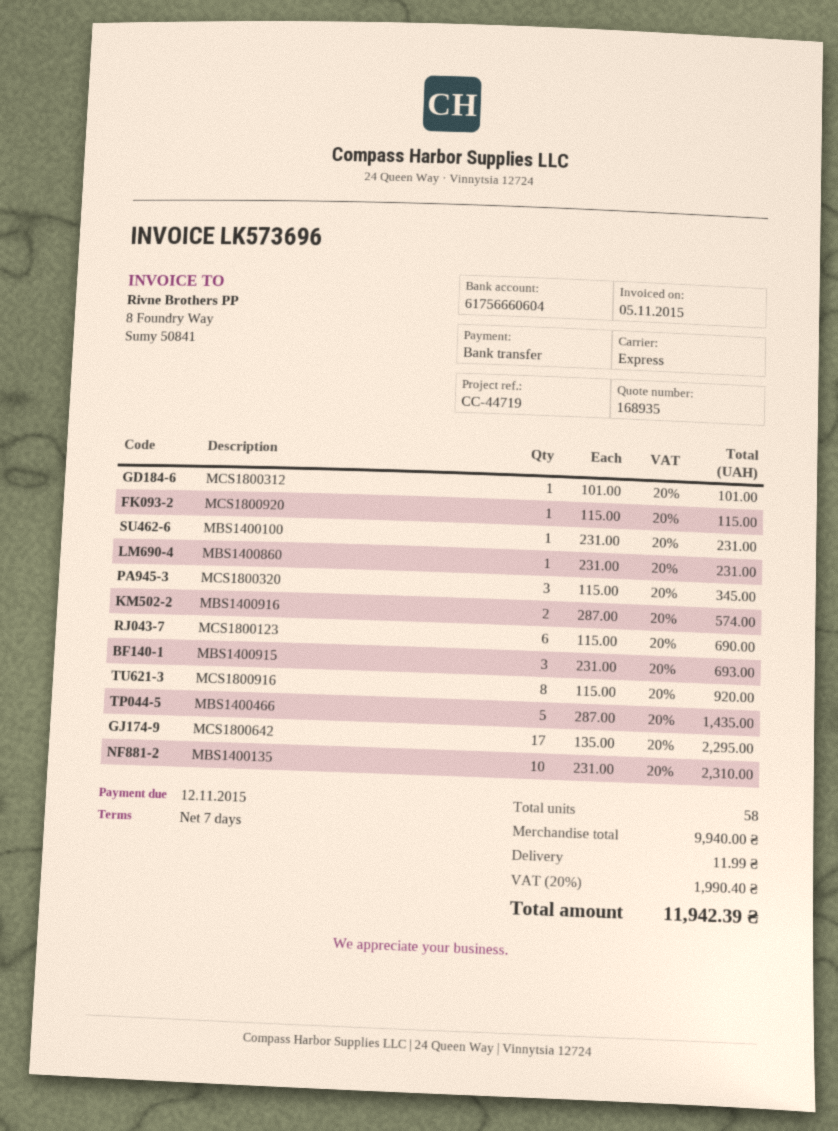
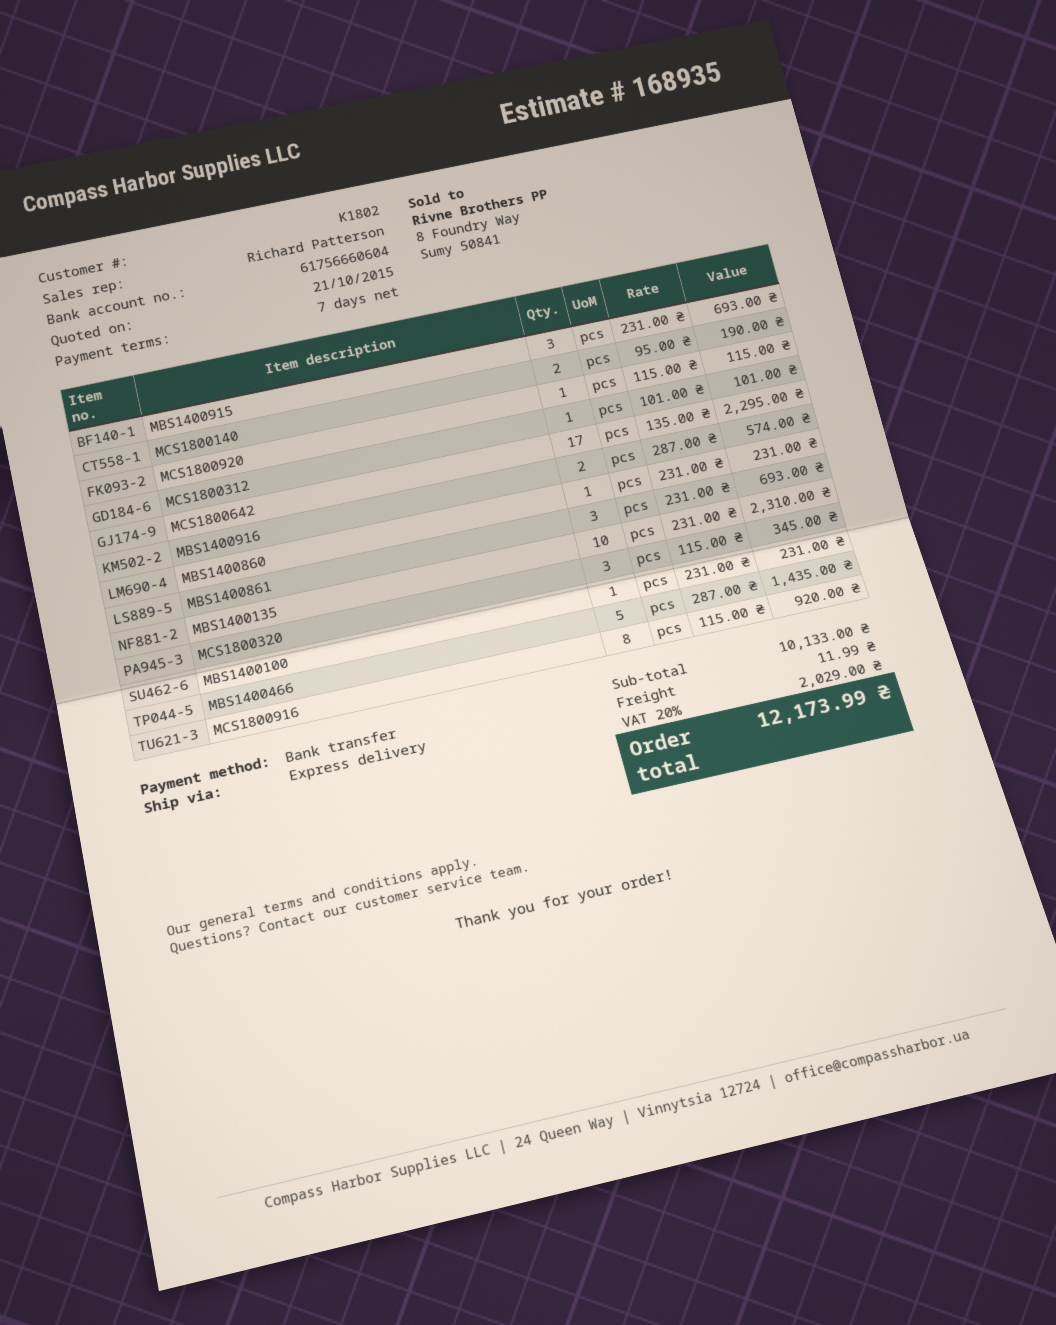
MCS1800123: 6 x 115.00 = 690.00 -> none
MCS1800140: none -> 2 x 95.00 = 190.00
MBS1400861: none -> 3 x 231.00 = 693.00
subtotal: 9940.00 -> 10133.00
tax: 20% = 1990.40 -> 20% = 2029.00
total: 11942.39 -> 12173.99

